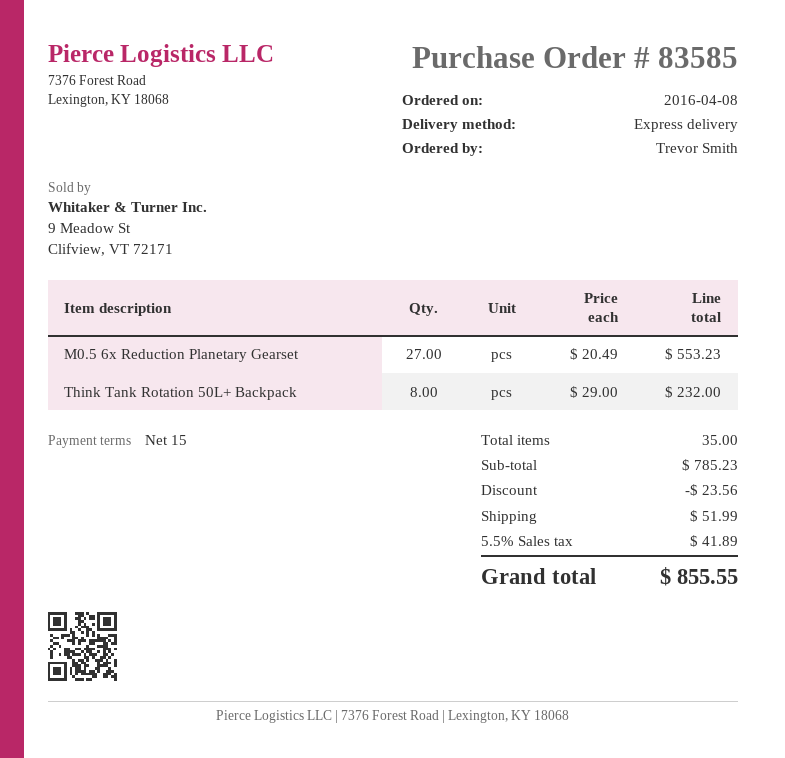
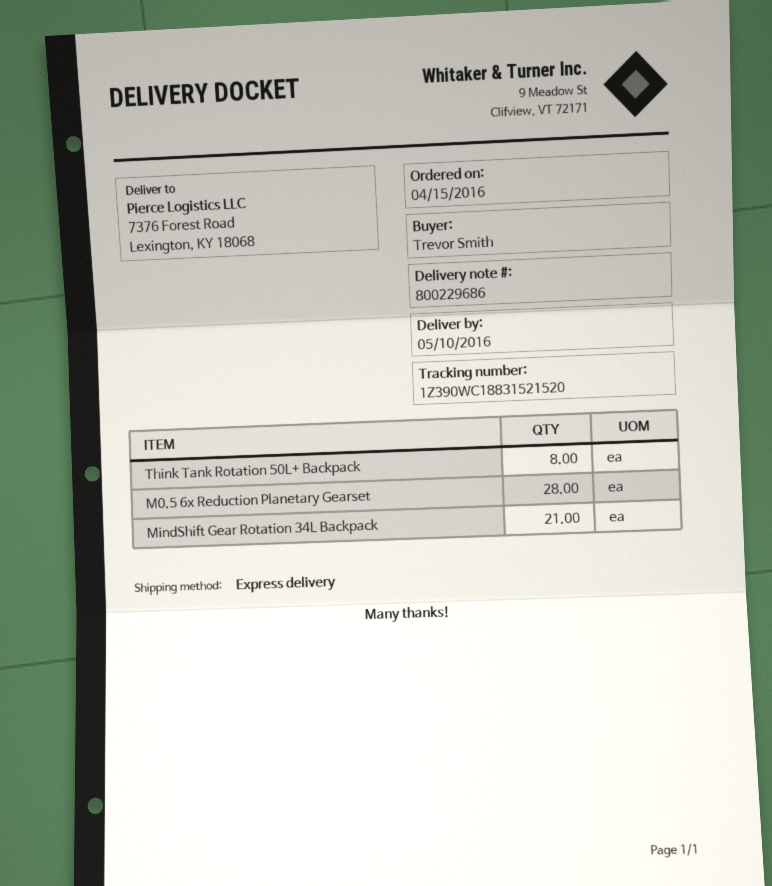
order date: 2016-04-08 -> 2016-04-15
M0.5 6x Reduction Planetary Gearset: 27 -> 28
MindShift Gear Rotation 34L Backpack: none -> 21

